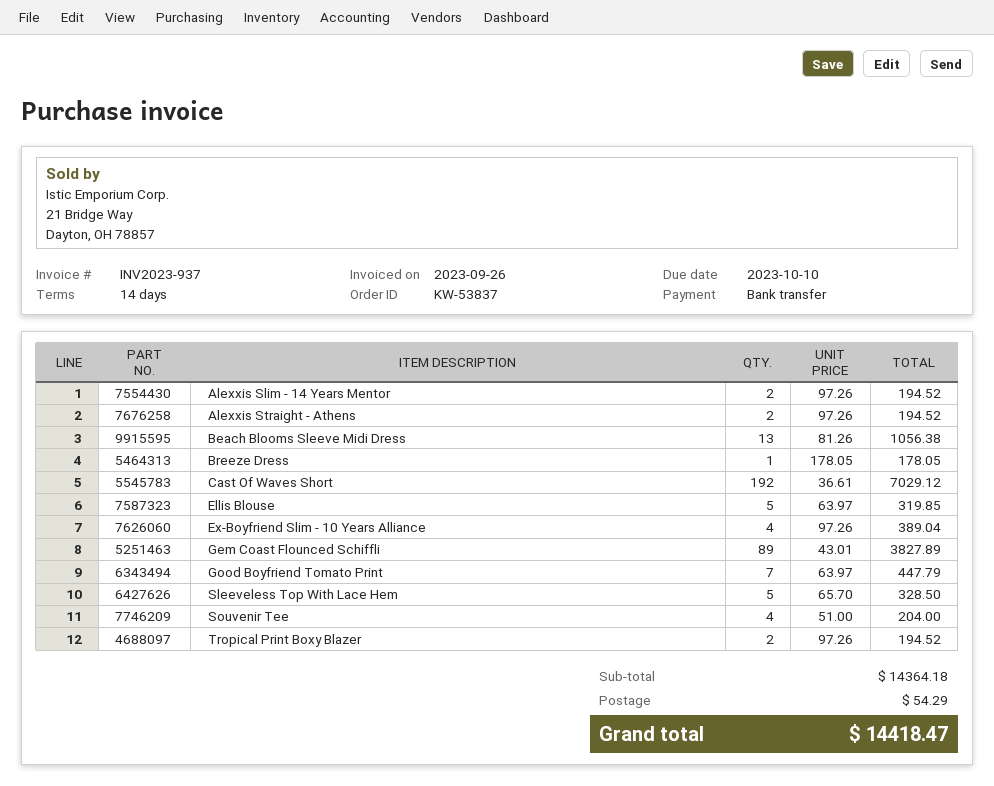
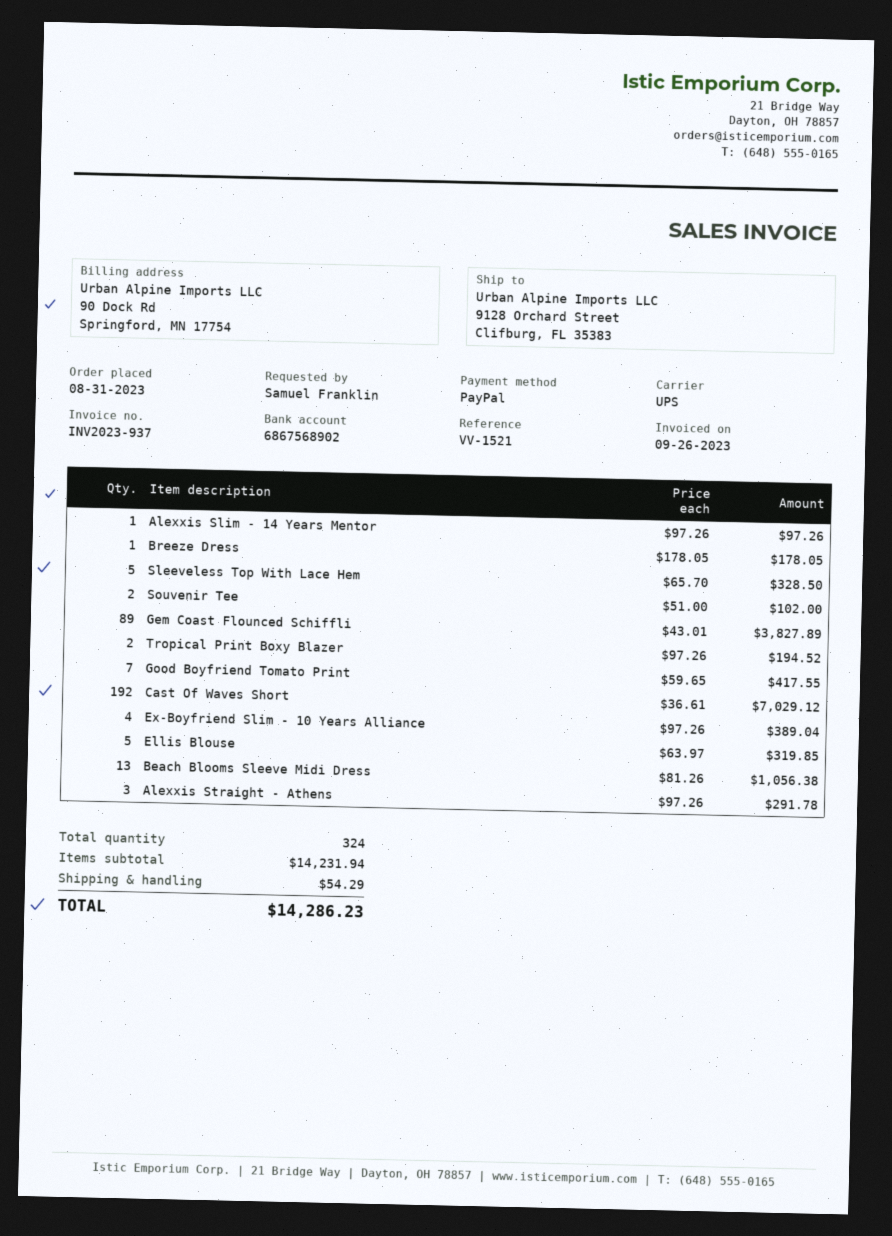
payment method: bank transfer -> PayPal
Alexxis Slim - 14 Years Mentor: 2 x 97.26 = 194.52 -> 1 x 97.26 = 97.26
Alexxis Straight - Athens: 2 x 97.26 = 194.52 -> 3 x 97.26 = 291.78
Good Boyfriend Tomato Print: 7 x 63.97 = 447.79 -> 7 x 59.65 = 417.55
Souvenir Tee: 4 x 51.00 = 204.00 -> 2 x 51.00 = 102.00
subtotal: 14364.18 -> 14231.94
total: 14418.47 -> 14286.23

